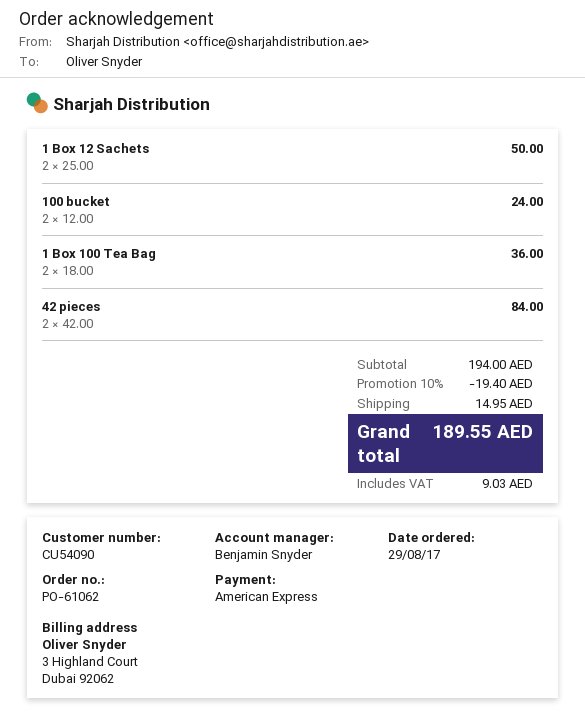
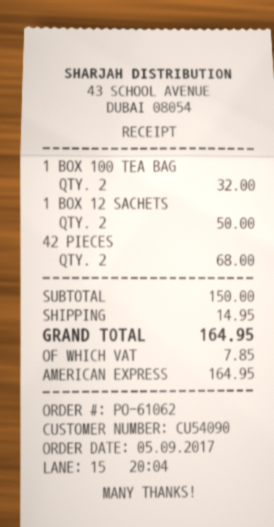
order date: 2017-08-29 -> 2017-09-05
100 bucket: 2 for 24.00 -> none
1 Box 100 Tea Bag: 2 for 36.00 -> 2 for 32.00
42 pieces: 2 for 84.00 -> 2 for 68.00
subtotal: 194.00 -> 150.00
discount: 10% = 19.40 -> none
tax: 9.03 -> 7.85
total: 189.55 -> 164.95

